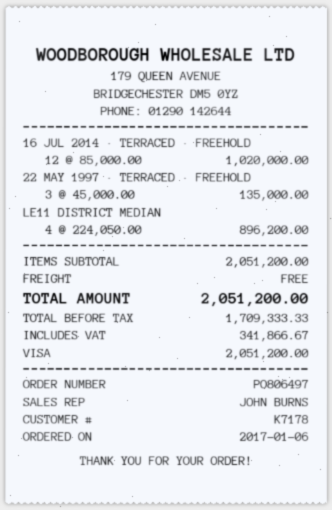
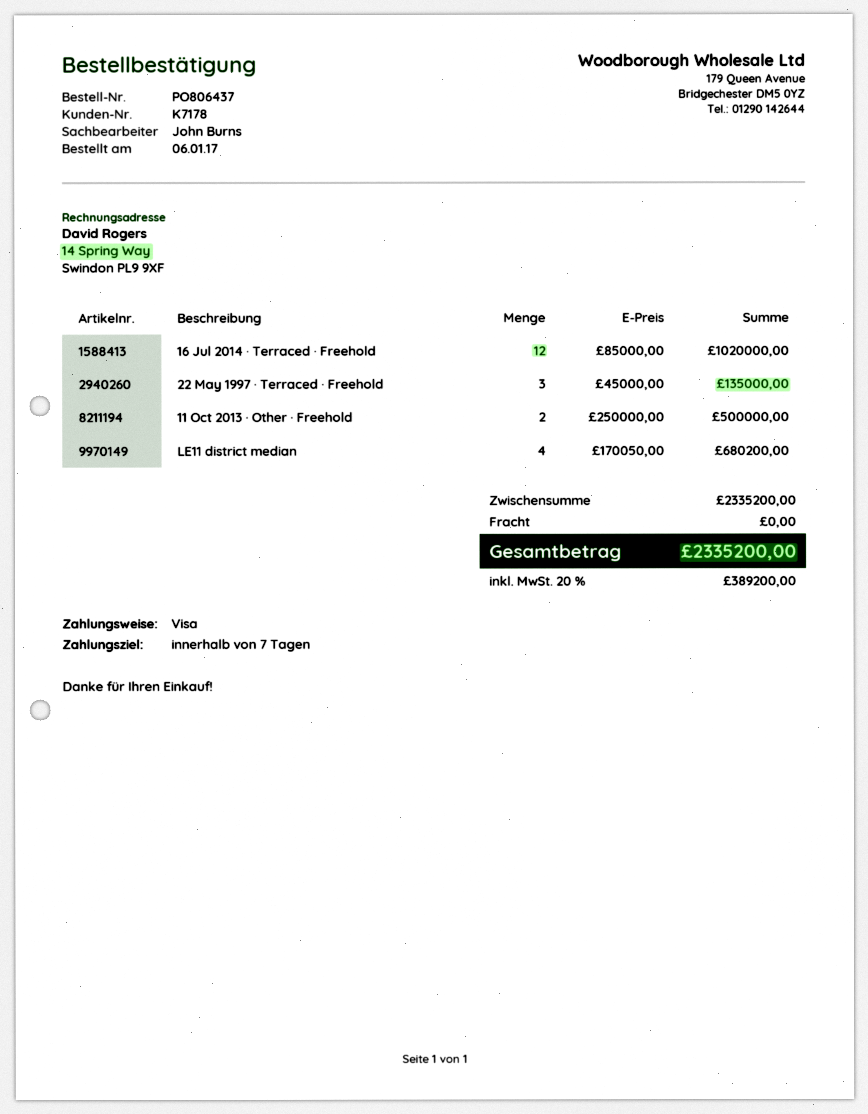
order number: PO806497 -> PO806437
LE11 DISTRICT MEDIAN: 4 x 224050.00 = 896200.00 -> 4 x 170050.00 = 680200.00
11 Oct 2013 · Other · Freehold: none -> 2 x 250000.00 = 500000.00
subtotal: 2051200.00 -> 2335200.00
tax: 341866.67 -> 389200.00
total: 2051200.00 -> 2335200.00

